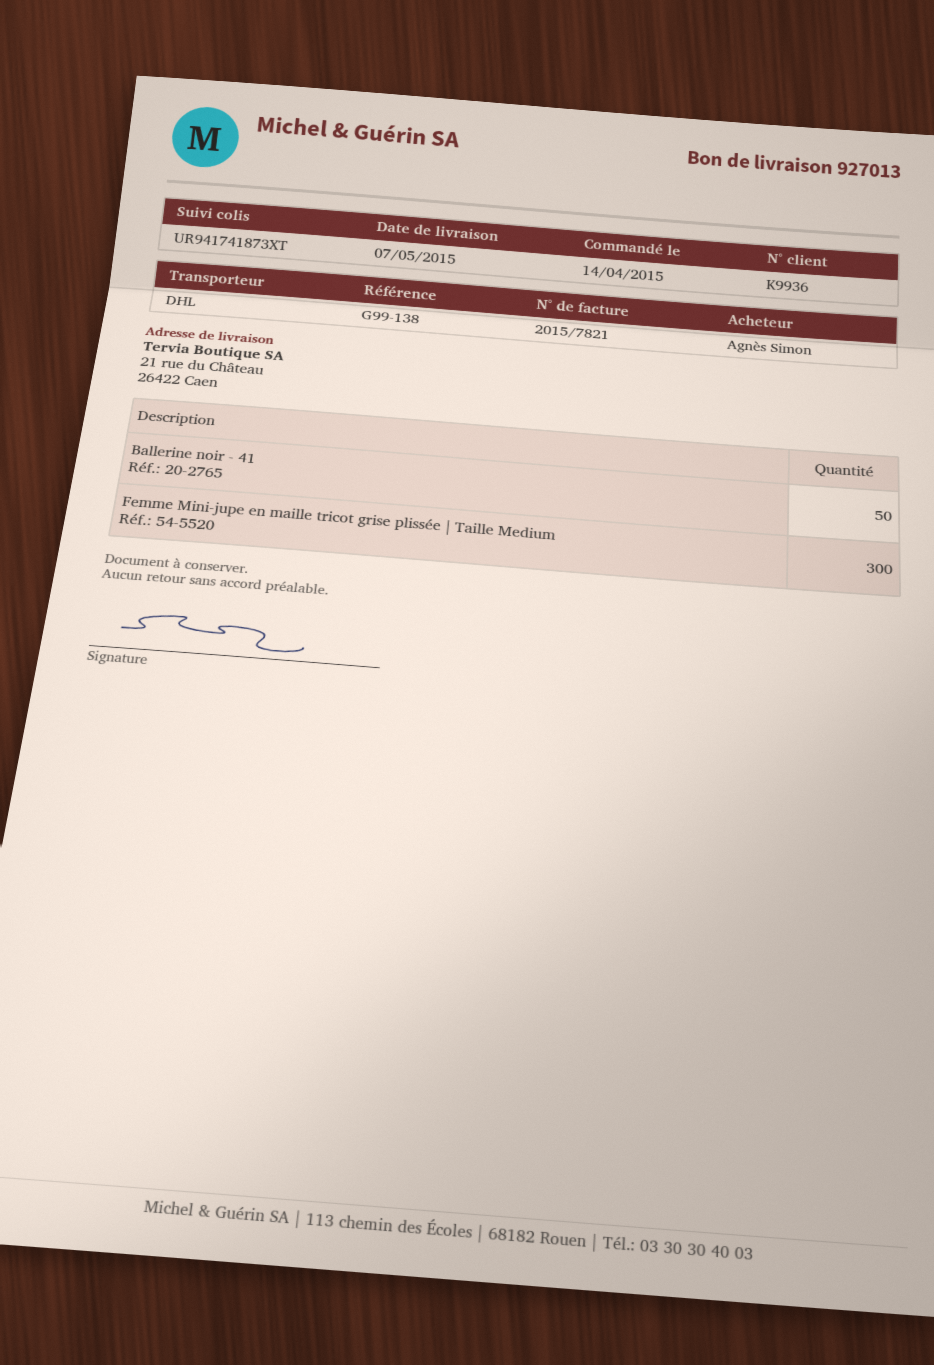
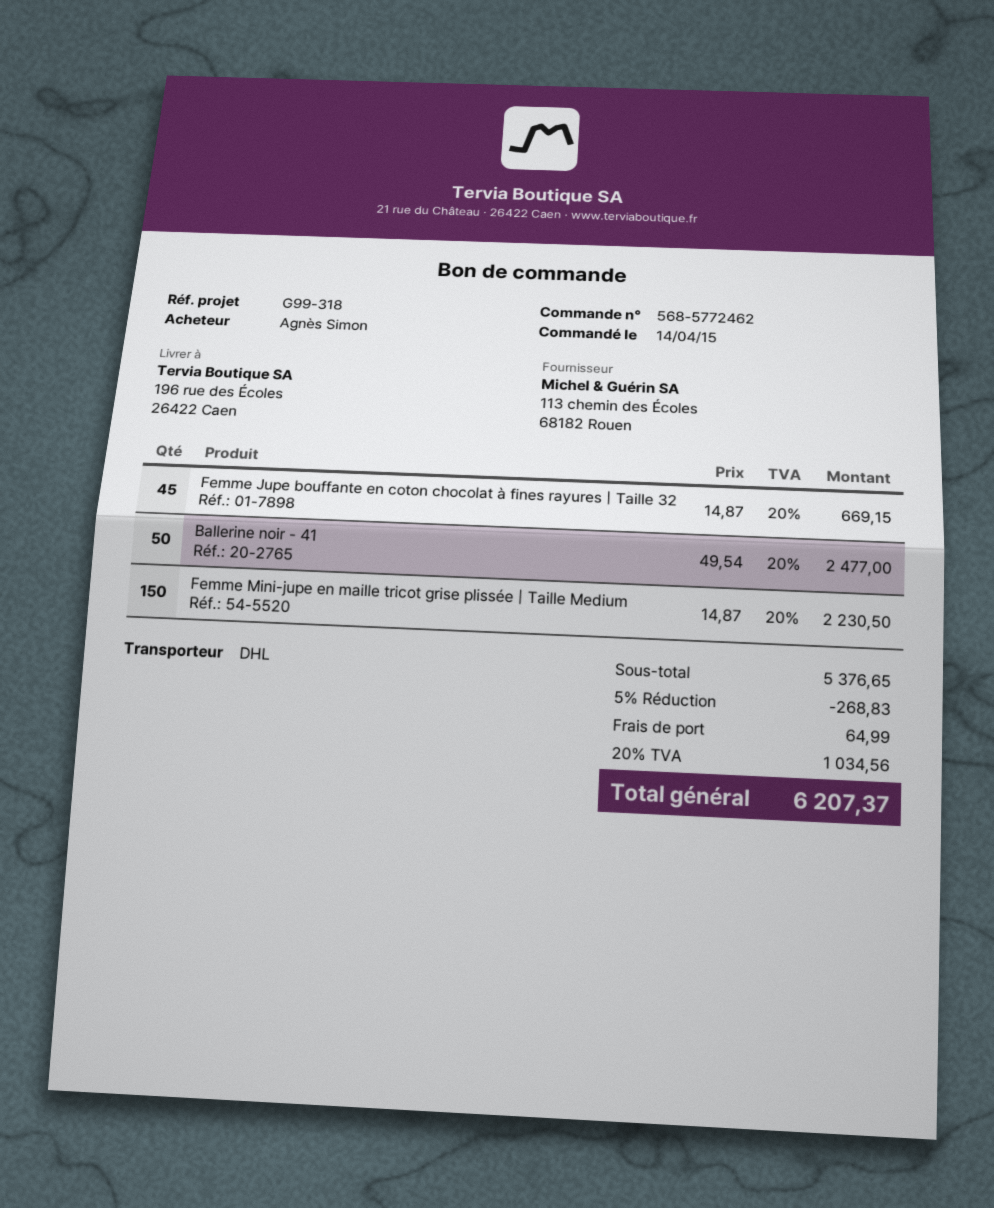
reference: G99-138 -> G99-318
ship to: 21 rue du Château, 26422 Caen -> 196 rue des Écoles, 26422 Caen
Femme Mini-jupe en maille tricot grise plissée | Taille Medium: 300 -> 150
Femme Jupe bouffante en coton chocolat à fines rayures | Taille 32: none -> 45

